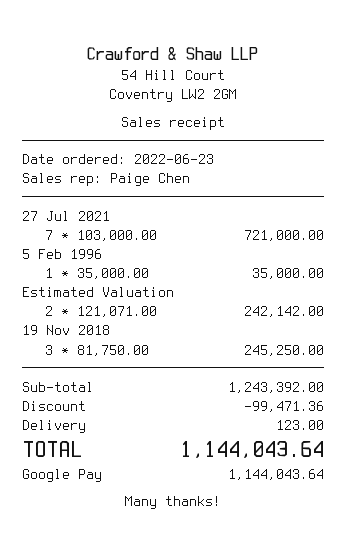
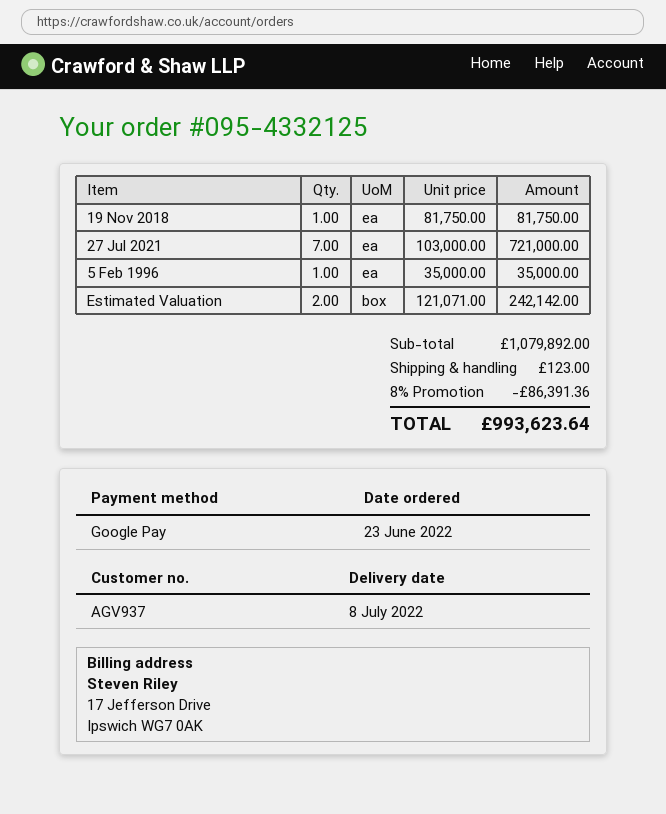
19 Nov 2018: 3 x 81750.00 = 245250.00 -> 1 x 81750.00 = 81750.00
subtotal: 1243392.00 -> 1079892.00
discount: 99471.36 -> 86391.36
total: 1144043.64 -> 993623.64

